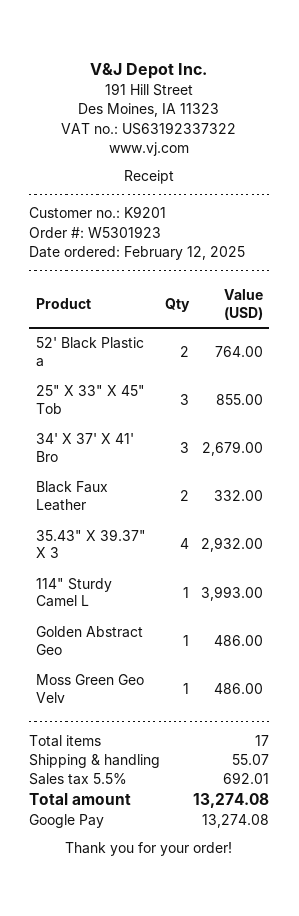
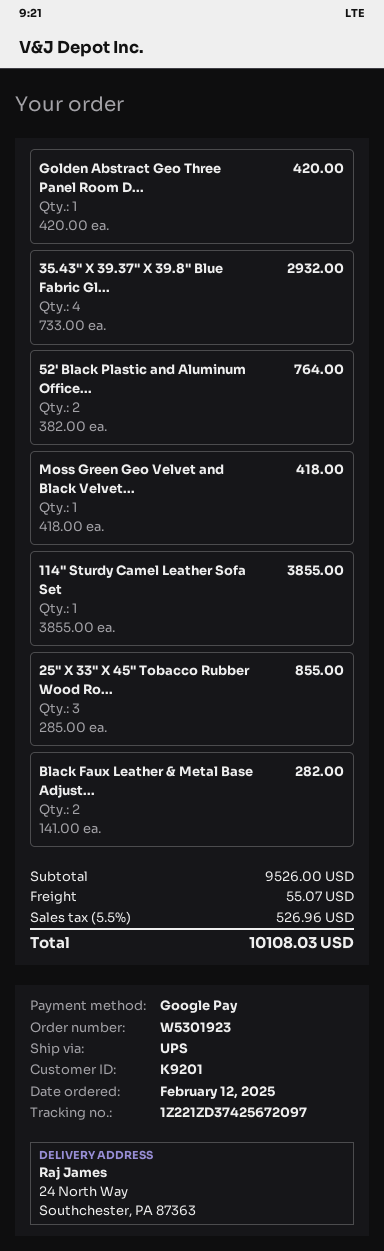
34' X 37' X 41' Bro: 3 for 2679.00 -> none
Black Faux Leather: 2 for 332.00 -> 2 for 282.00
114" Sturdy Camel L: 1 for 3993.00 -> 1 for 3855.00
Golden Abstract Geo: 1 for 486.00 -> 1 for 420.00
Moss Green Geo Velv: 1 for 486.00 -> 1 for 418.00
tax: 5.5% = 692.01 -> 5.5% = 526.96
total: 13274.08 -> 10108.03

